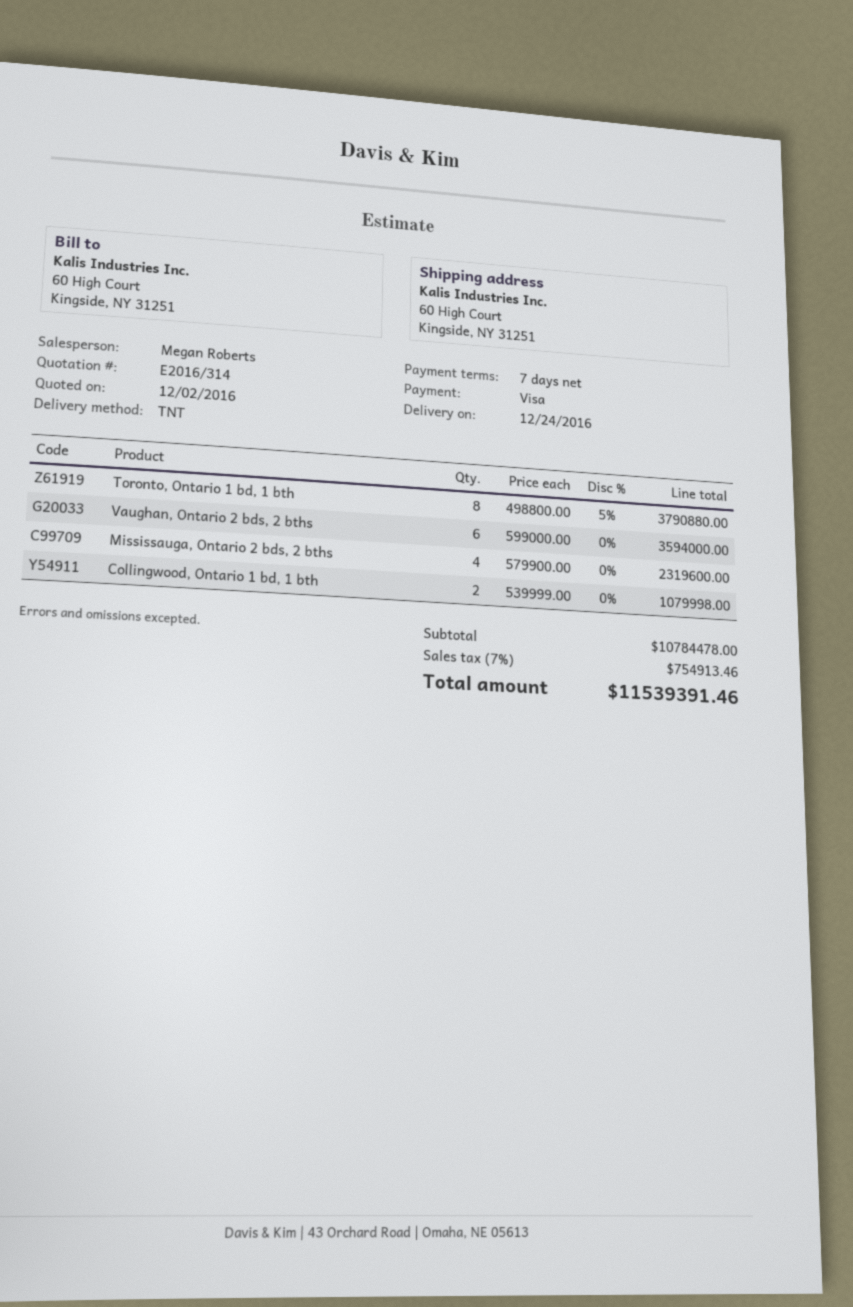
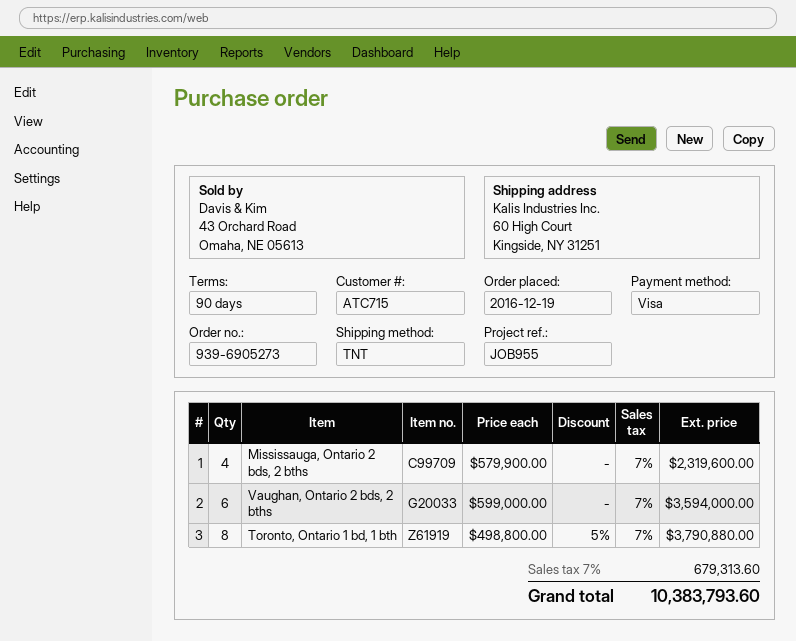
payment terms: 7 days -> 90 days
Collingwood, Ontario 1 bd, 1 bth: 2 x 539999.00 = 1079998.00 -> none
tax: 7% = 754913.46 -> 7% = 679313.60
total: 11539391.46 -> 10383793.60

